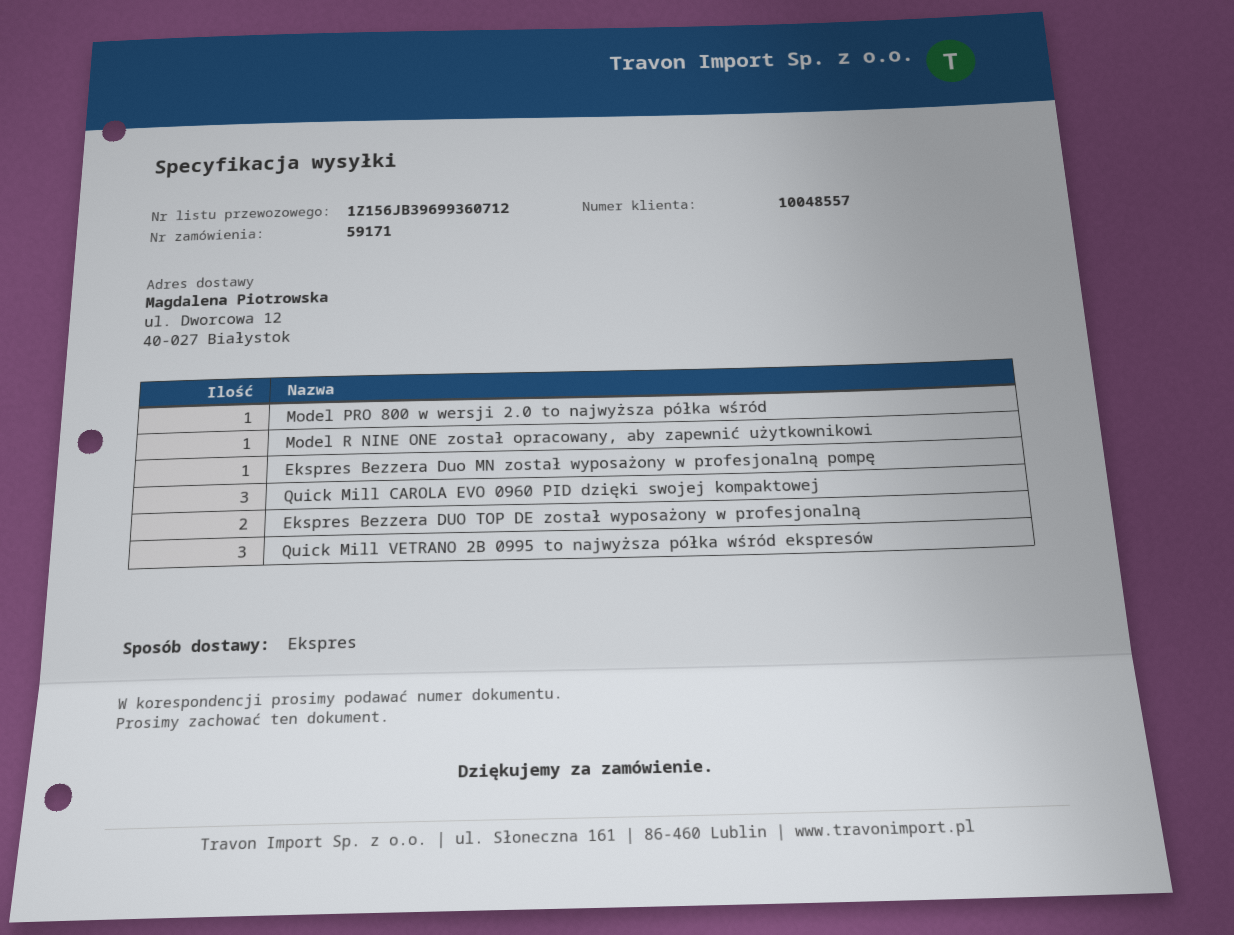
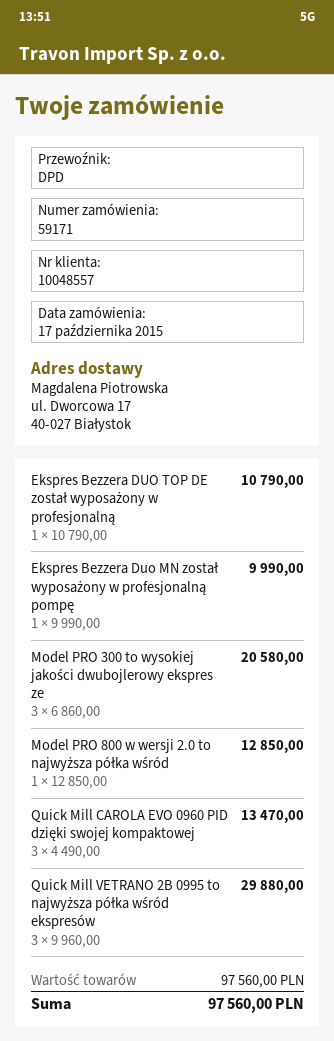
shipping method: express -> DPD
ship to: ul. Dworcowa 12, 40-027 Białystok -> ul. Dworcowa 17, 40-027 Białystok
Model R NINE ONE został opracowany, aby zapewnić użytkownikowi: 1 -> none
Ekspres Bezzera DUO TOP DE został wyposażony w profesjonalną: 2 -> 1
Model PRO 300 to wysokiej jakości dwubojlerowy ekspres ze: none -> 3

